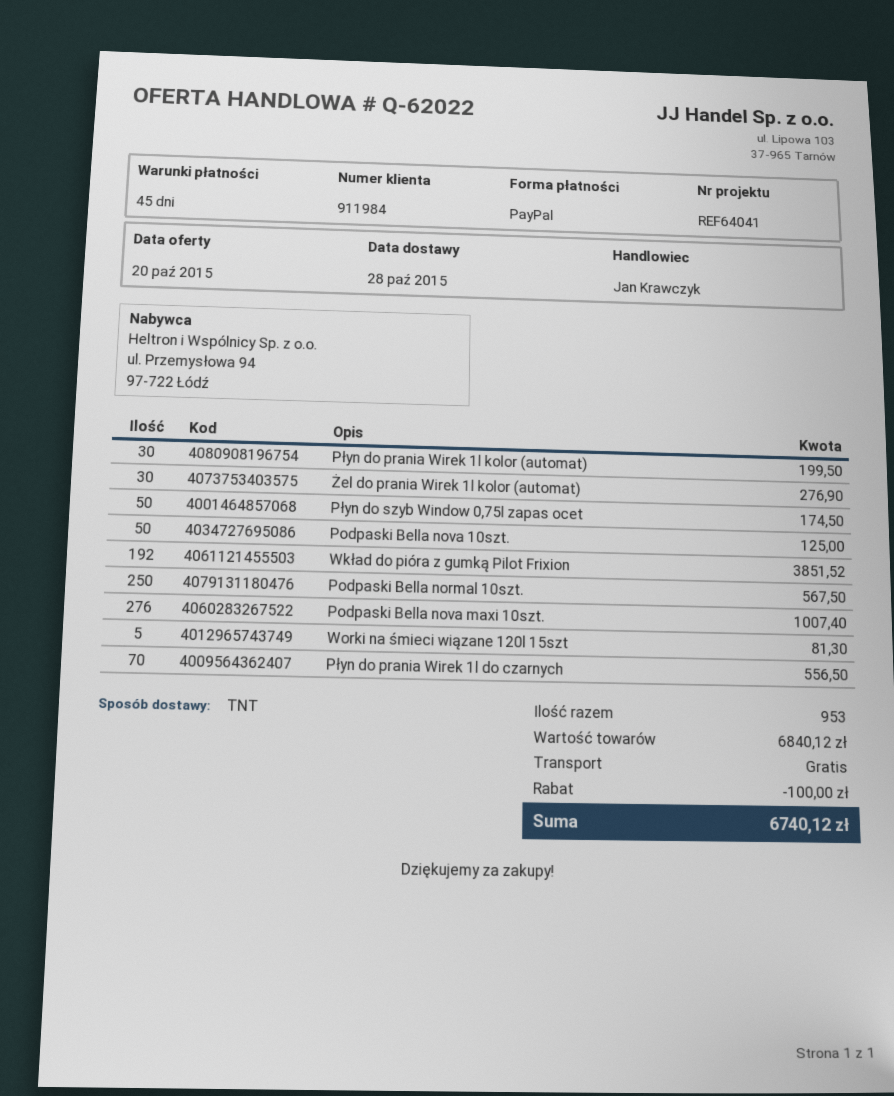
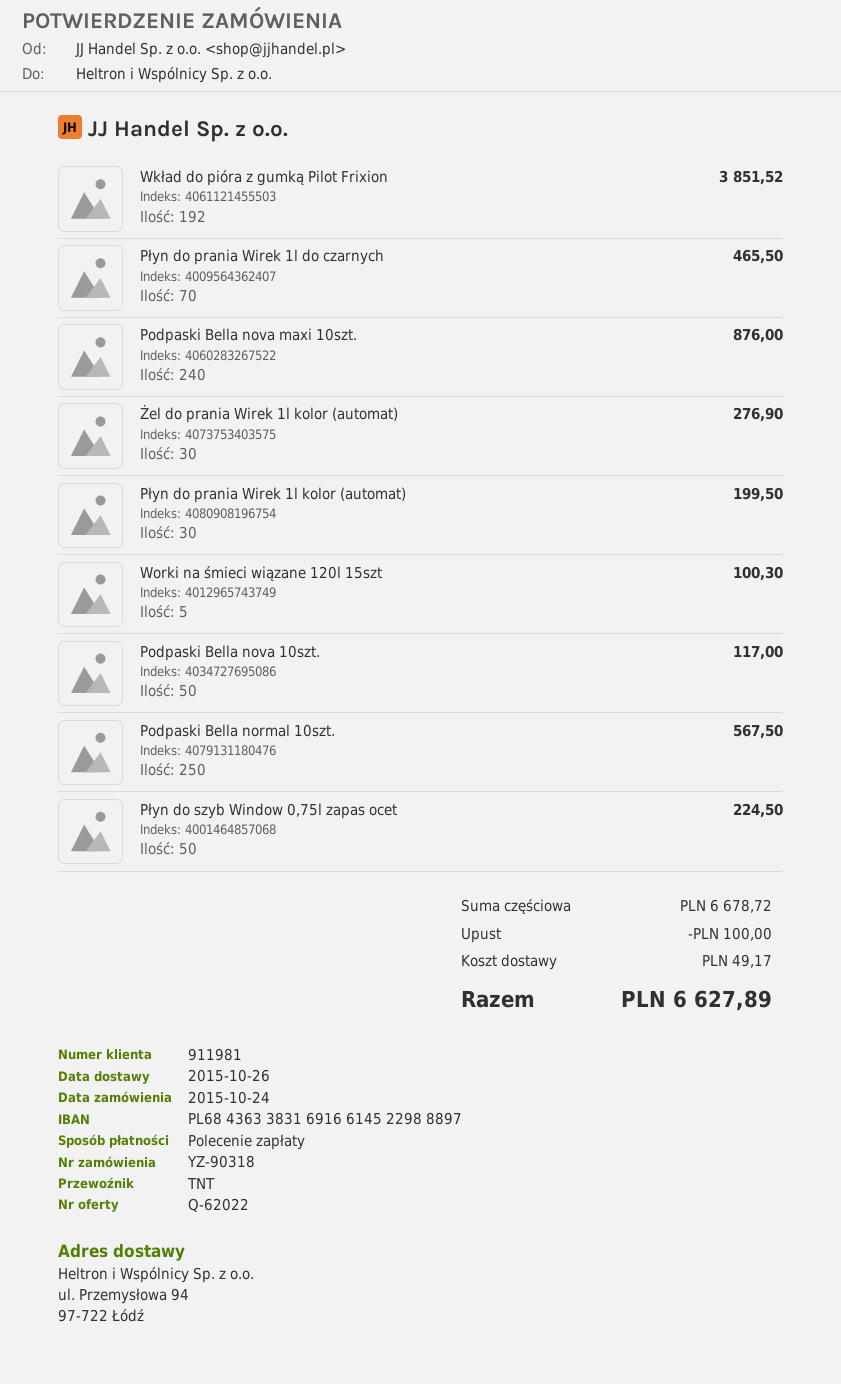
delivery date: 2015-10-28 -> 2015-10-26
customer number: 911984 -> 911981
payment method: PayPal -> direct debit
Płyn do szyb Window 0,75l zapas ocet: 50 for 174.50 -> 50 for 224.50
Podpaski Bella nova 10szt.: 50 for 125.00 -> 50 for 117.00
Podpaski Bella nova maxi 10szt.: 276 for 1007.40 -> 240 for 876.00
Worki na śmieci wiązane 120l 15szt: 5 for 81.30 -> 5 for 100.30
Płyn do prania Wirek 1l do czarnych: 70 for 556.50 -> 70 for 465.50
subtotal: 6840.12 -> 6678.72
shipping: 0.00 -> 49.17
total: 6740.12 -> 6627.89

